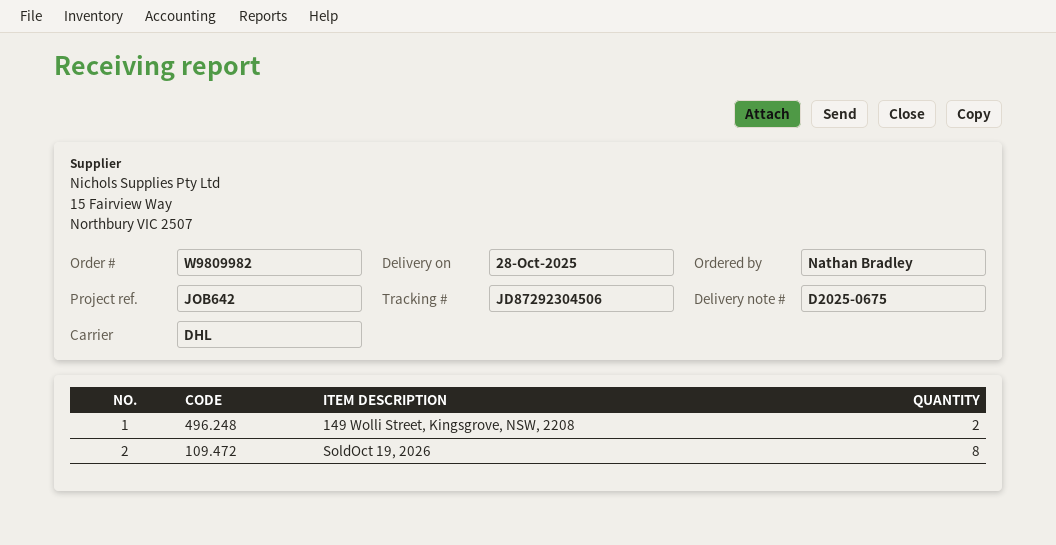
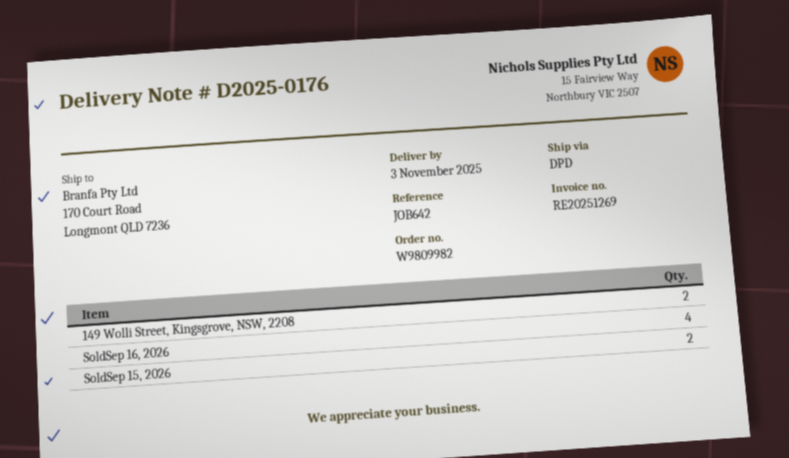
delivery note number: D2025-0675 -> D2025-0176
delivery date: 2025-10-28 -> 2025-11-03
shipping method: DHL -> DPD
SoldOct 19, 2026: 8 -> none
SoldSep 16, 2026: none -> 4
SoldSep 15, 2026: none -> 2

